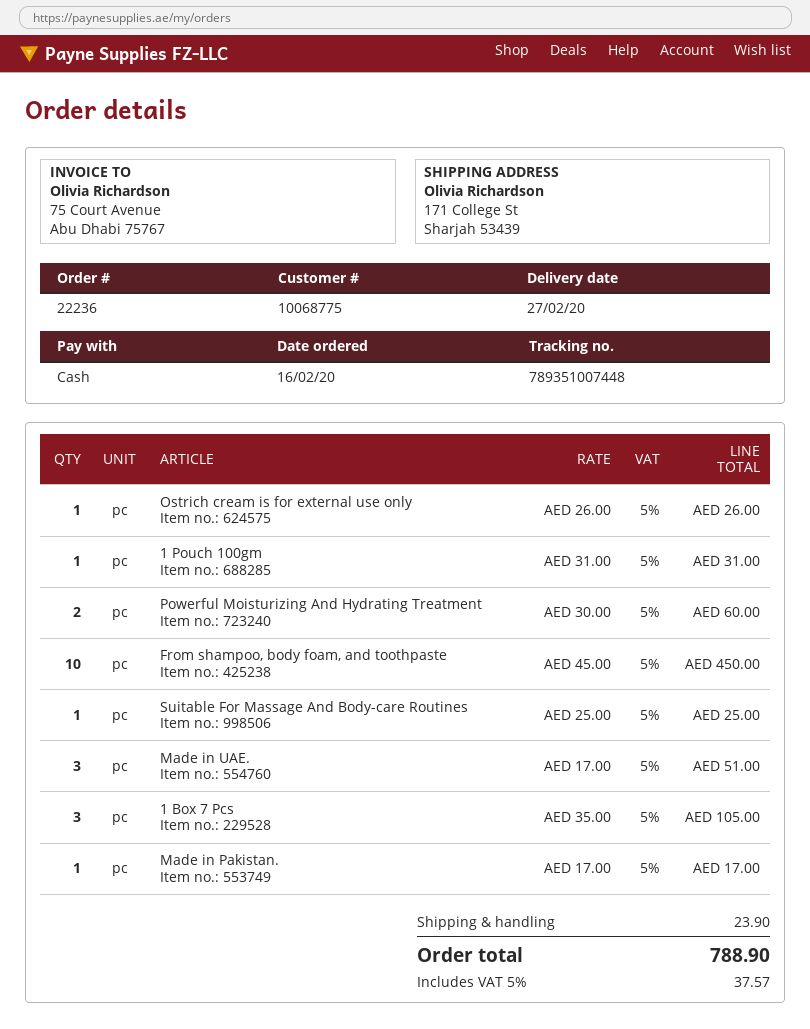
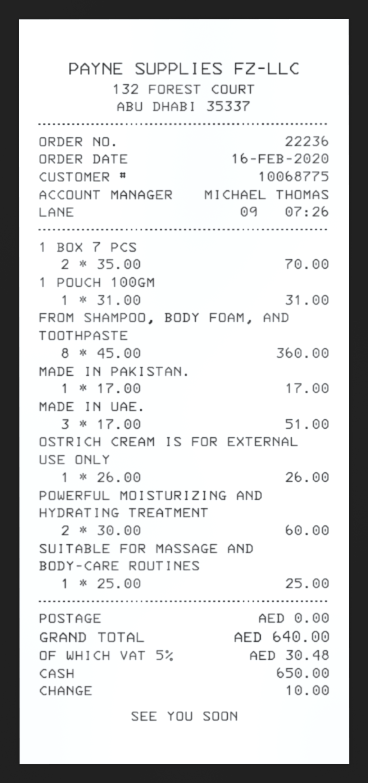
From shampoo, body foam, and toothpaste: 10 x 45.00 = 450.00 -> 8 x 45.00 = 360.00
1 Box 7 Pcs: 3 x 35.00 = 105.00 -> 2 x 35.00 = 70.00
shipping: 23.90 -> 0.00
tax: 5% = 37.57 -> 5% = 30.48
total: 788.90 -> 640.00

